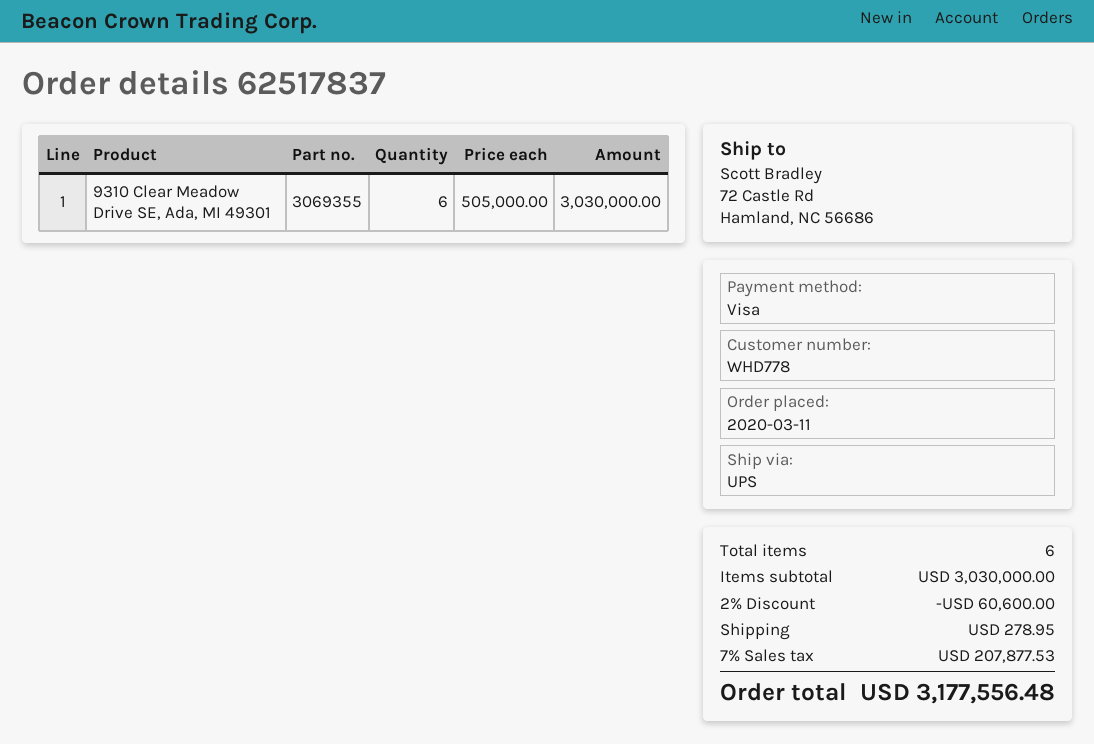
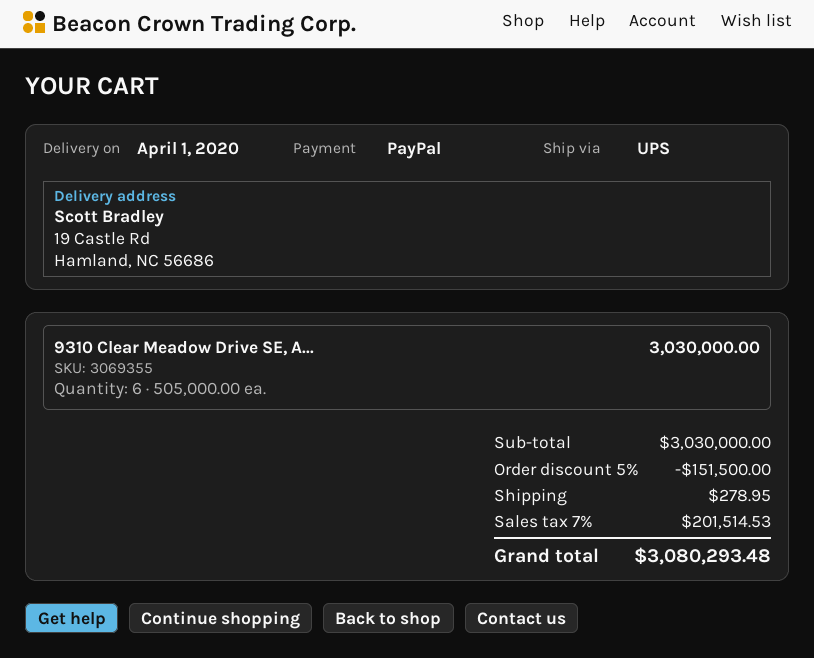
payment method: Visa -> PayPal
ship to: 72 Castle Rd, Hamland, NC 56686 -> 19 Castle Rd, Hamland, NC 56686
discount: 2% = 60600.00 -> 5% = 151500.00
tax: 7% = 207877.53 -> 7% = 201514.53
total: 3177556.48 -> 3080293.48

